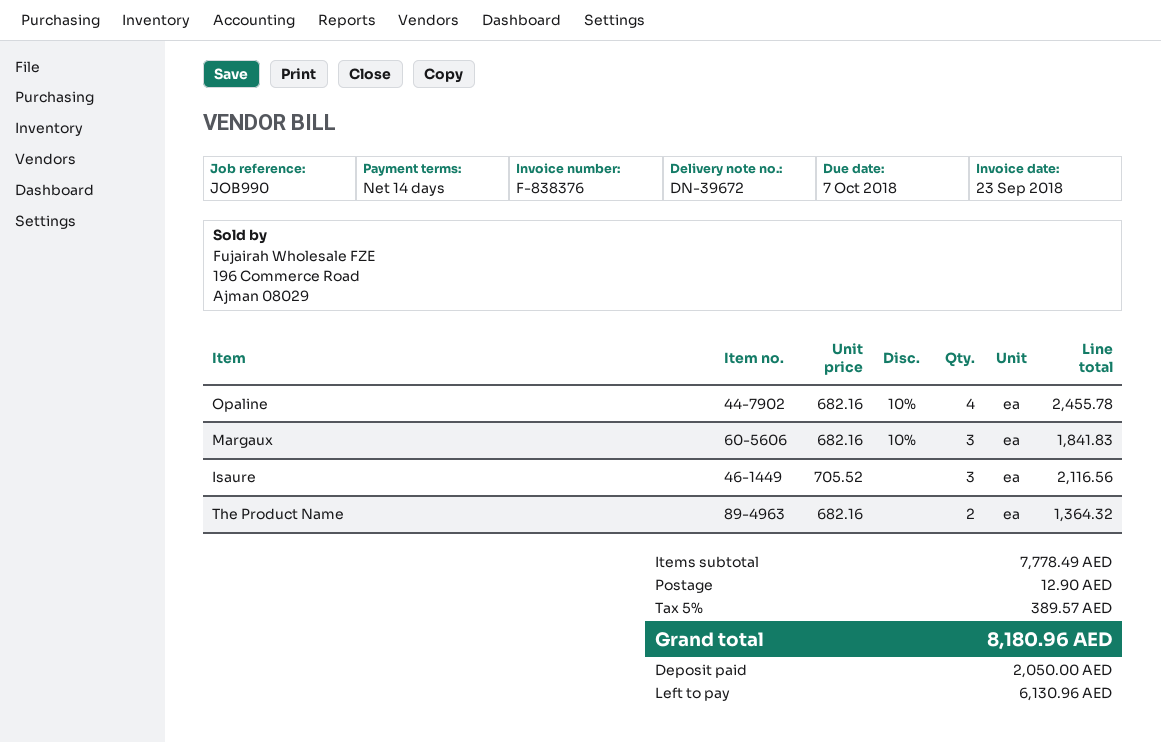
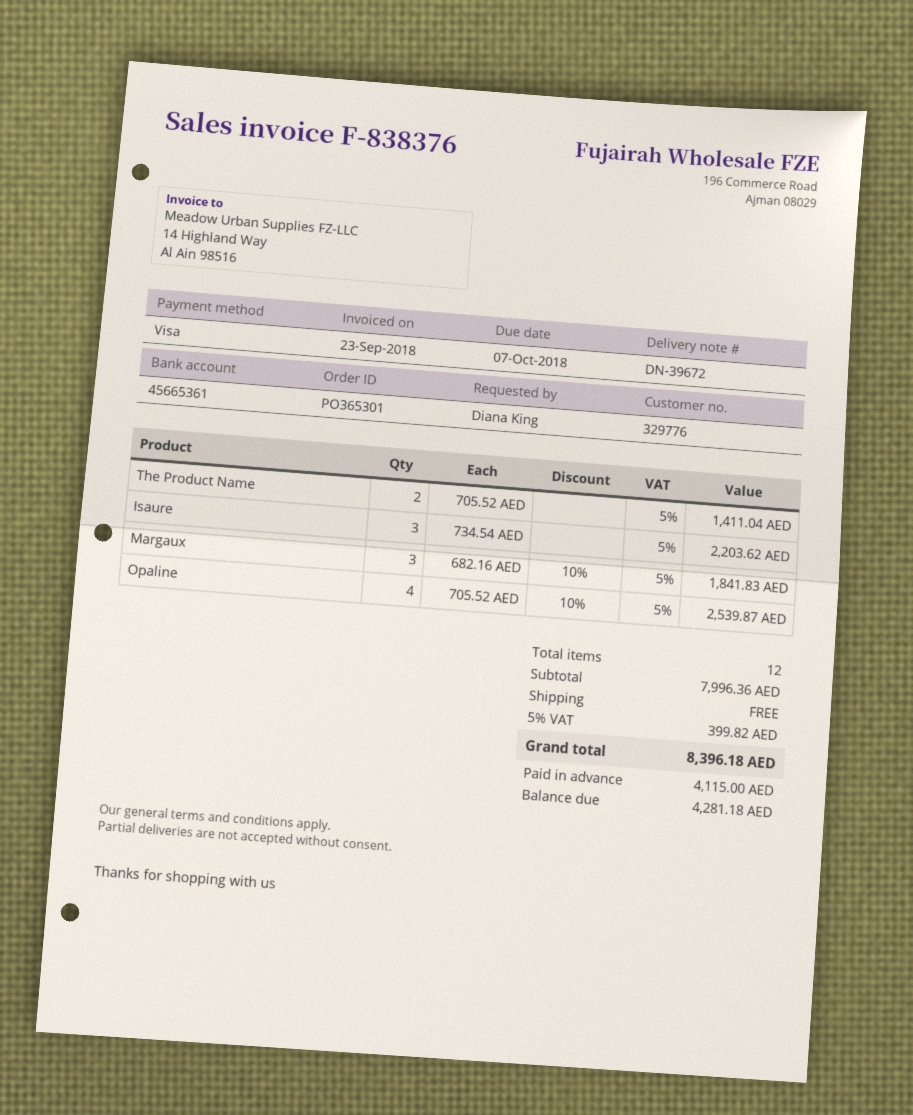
Opaline: 4 x 682.16 - 10% = 2455.78 -> 4 x 705.52 - 10% = 2539.87
Isaure: 3 x 705.52 = 2116.56 -> 3 x 734.54 = 2203.62
The Product Name: 2 x 682.16 = 1364.32 -> 2 x 705.52 = 1411.04
subtotal: 7778.49 -> 7996.36
shipping: 12.90 -> 0.00
tax: 5% = 389.57 -> 5% = 399.82
total: 8180.96 -> 8396.18
deposit: 2050.00 -> 4115.00
balance: 6130.96 -> 4281.18

